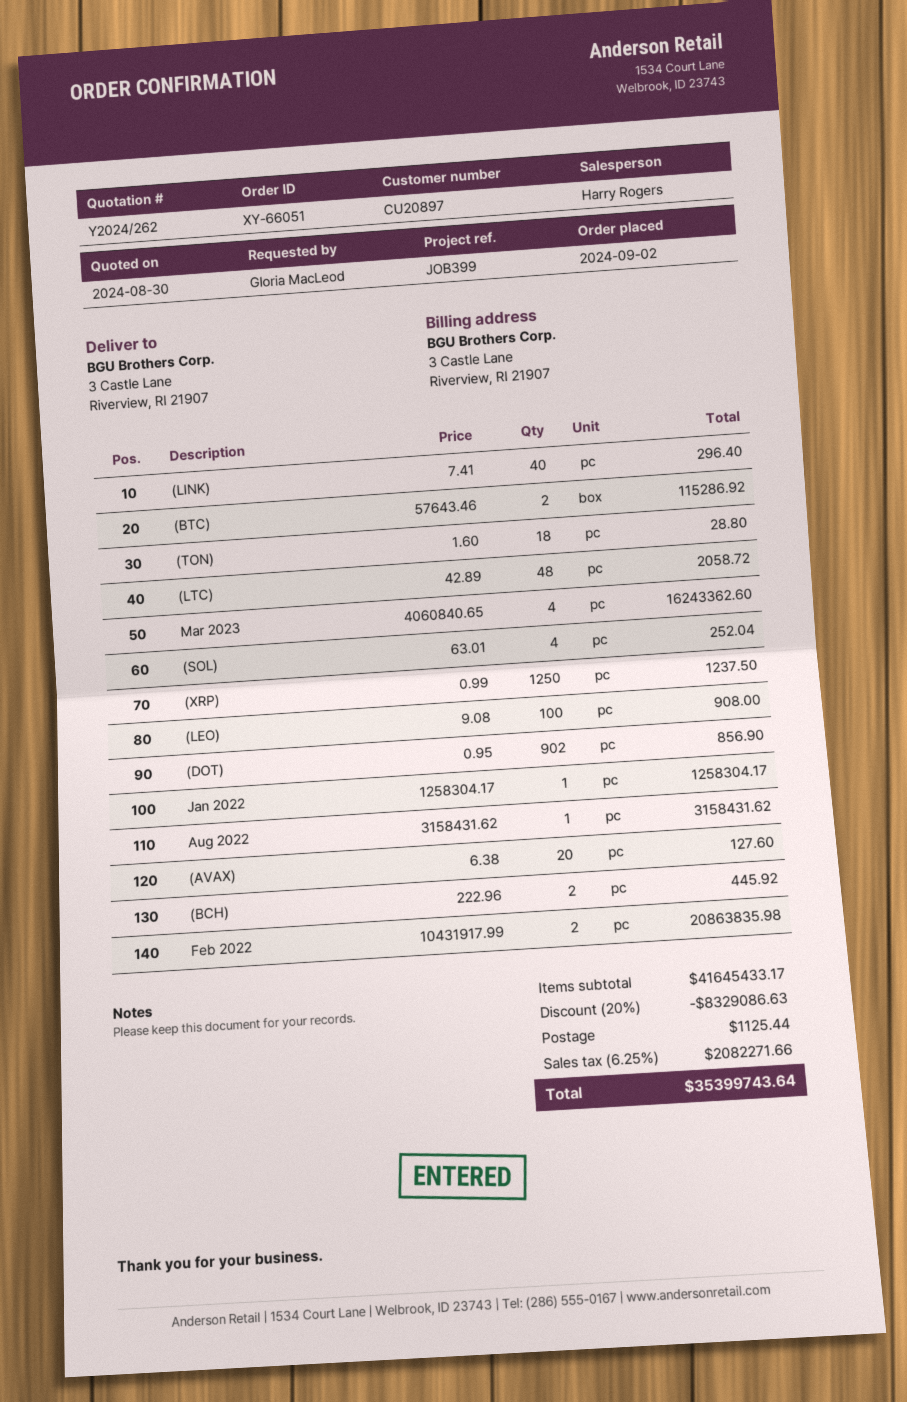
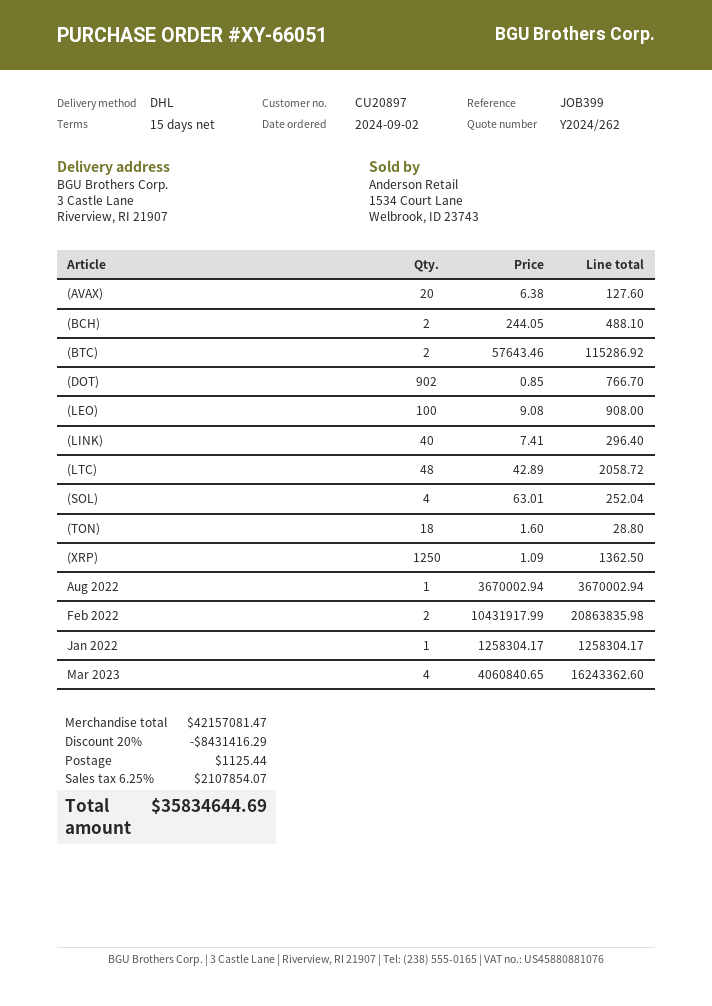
(XRP): 1250 x 0.99 = 1237.50 -> 1250 x 1.09 = 1362.50
(DOT): 902 x 0.95 = 856.90 -> 902 x 0.85 = 766.70
Aug 2022: 1 x 3158431.62 = 3158431.62 -> 1 x 3670002.94 = 3670002.94
(BCH): 2 x 222.96 = 445.92 -> 2 x 244.05 = 488.10
subtotal: 41645433.17 -> 42157081.47
discount: 20% = 8329086.63 -> 20% = 8431416.29
tax: 6.25% = 2082271.66 -> 6.25% = 2107854.07
total: 35399743.64 -> 35834644.69

